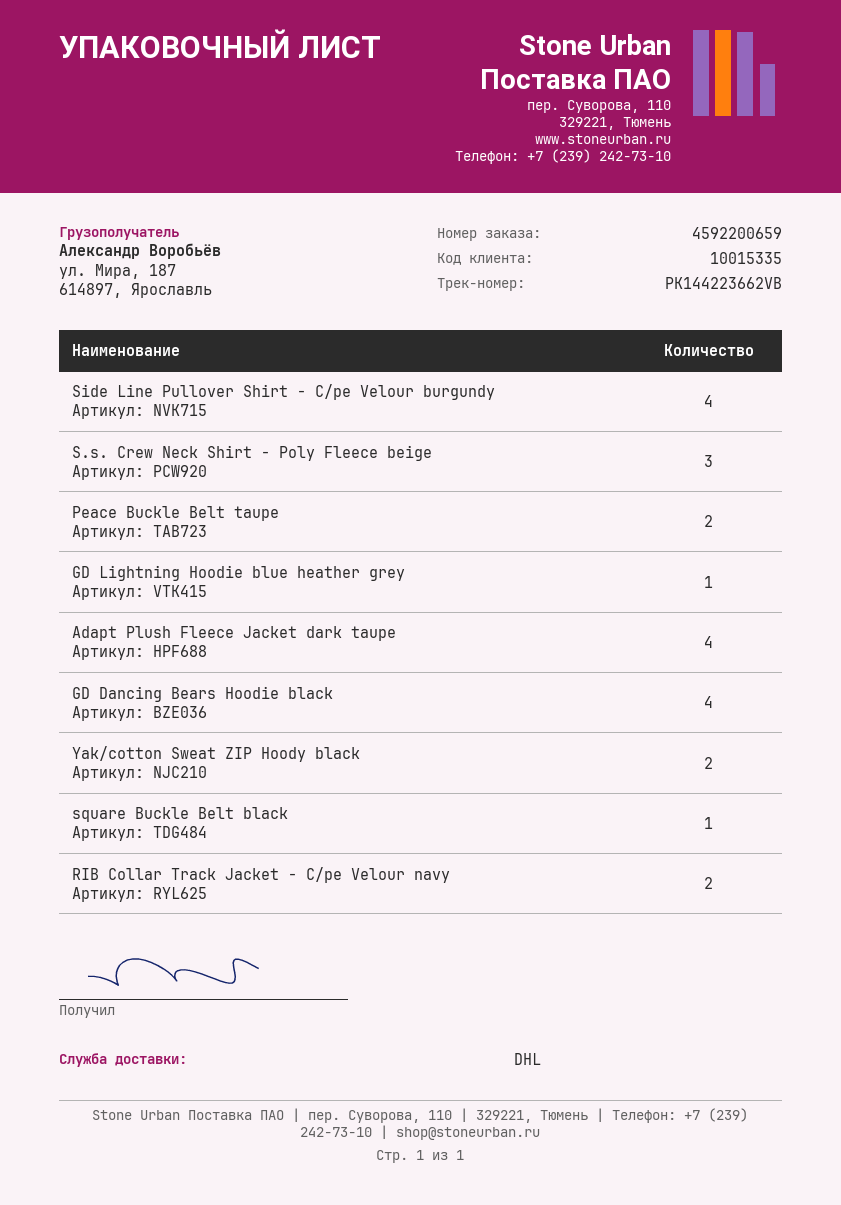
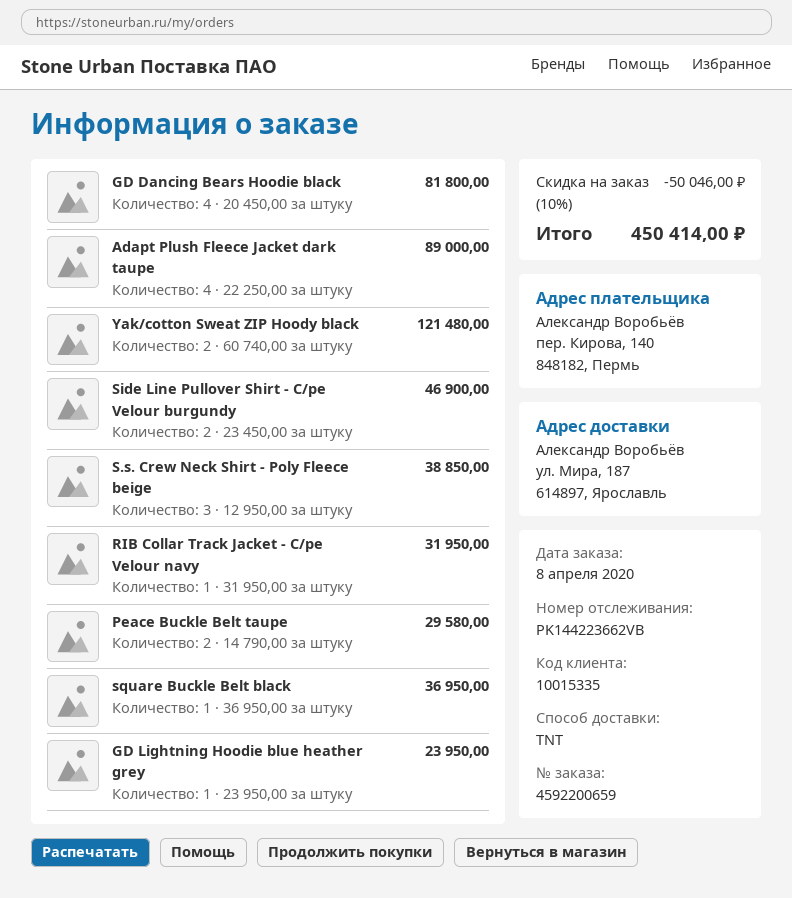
shipping method: DHL -> TNT
Side Line Pullover Shirt - C/pe Velour burgundy: 4 -> 2
RIB Collar Track Jacket - C/pe Velour navy: 2 -> 1

